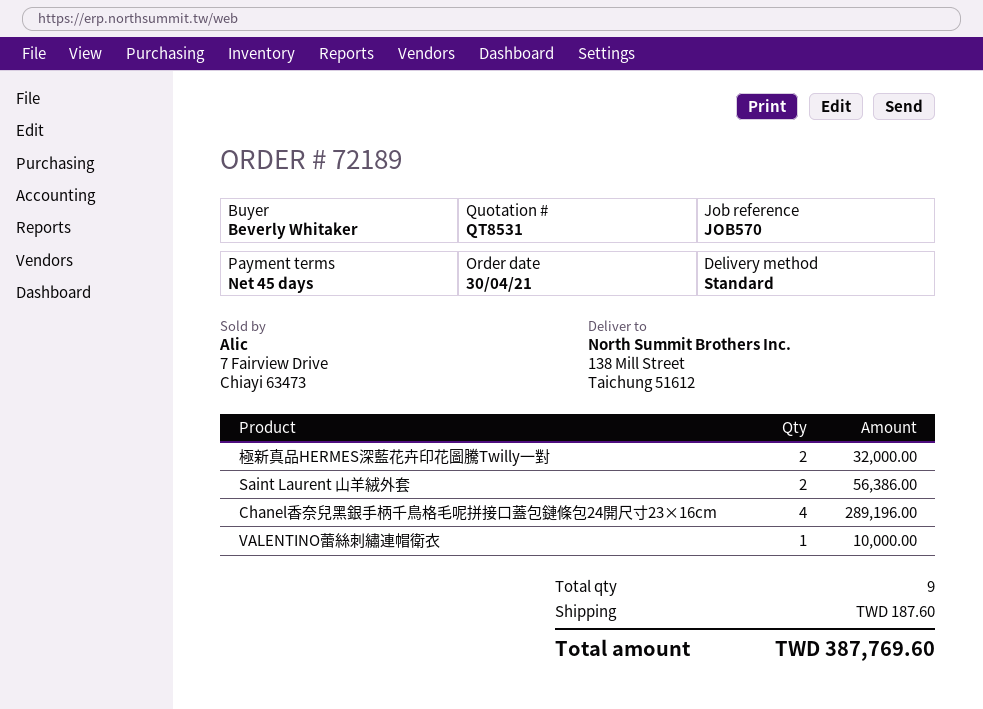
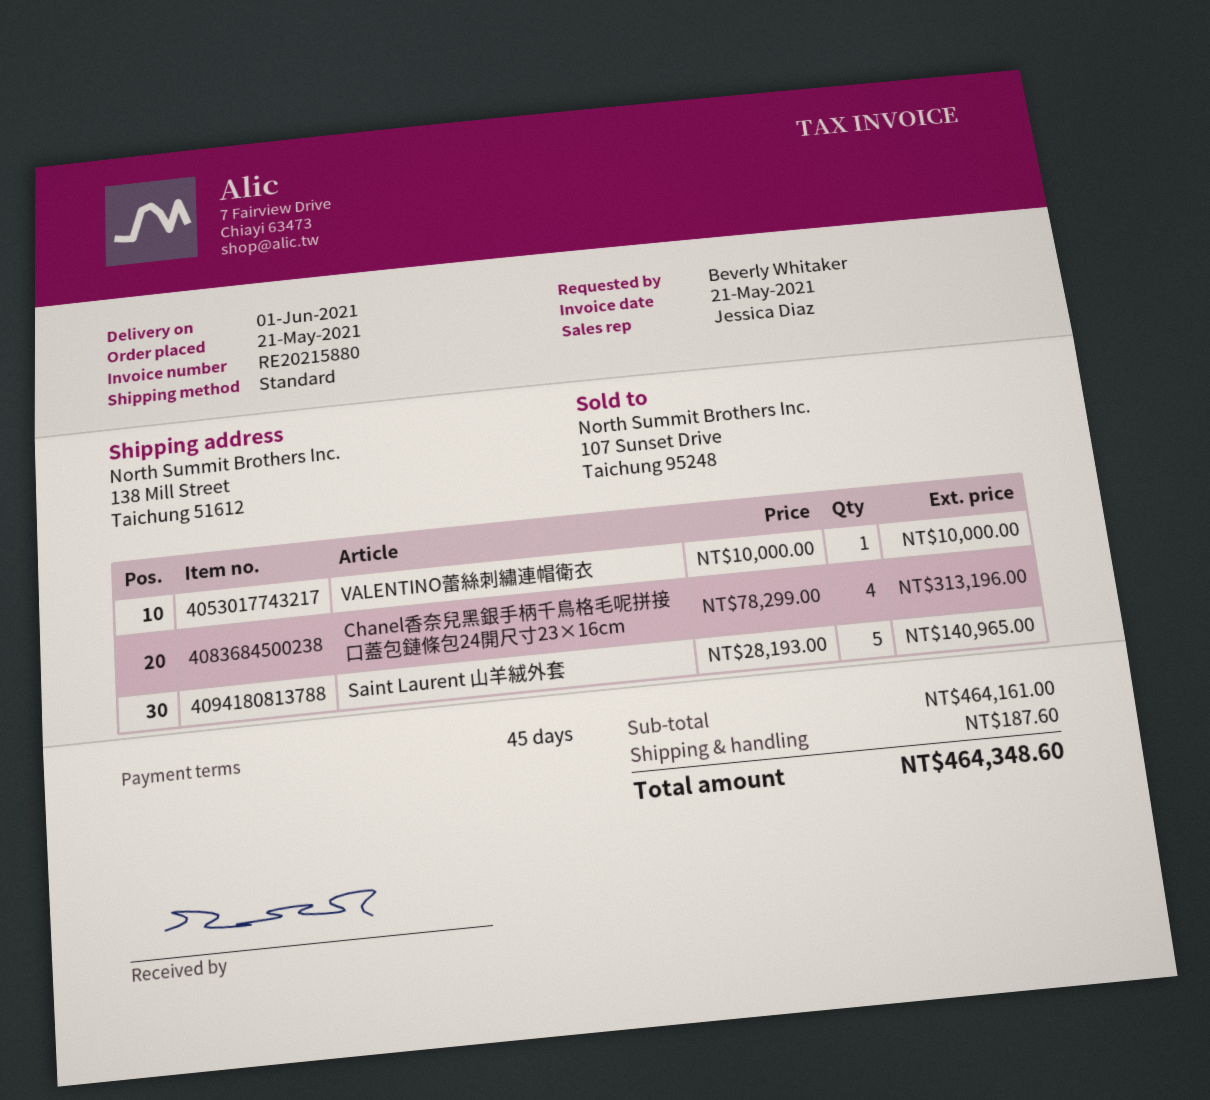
order date: 2021-04-30 -> 2021-05-21
極新真品HERMES深藍花卉印花圖騰Twilly一對: 2 for 32000.00 -> none
Saint Laurent 山羊絨外套: 2 for 56386.00 -> 5 for 140965.00
Chanel香奈兒黑銀手柄千鳥格毛呢拼接口蓋包鏈條包24開尺寸23×16cm: 4 for 289196.00 -> 4 for 313196.00
total: 387769.60 -> 464348.60

